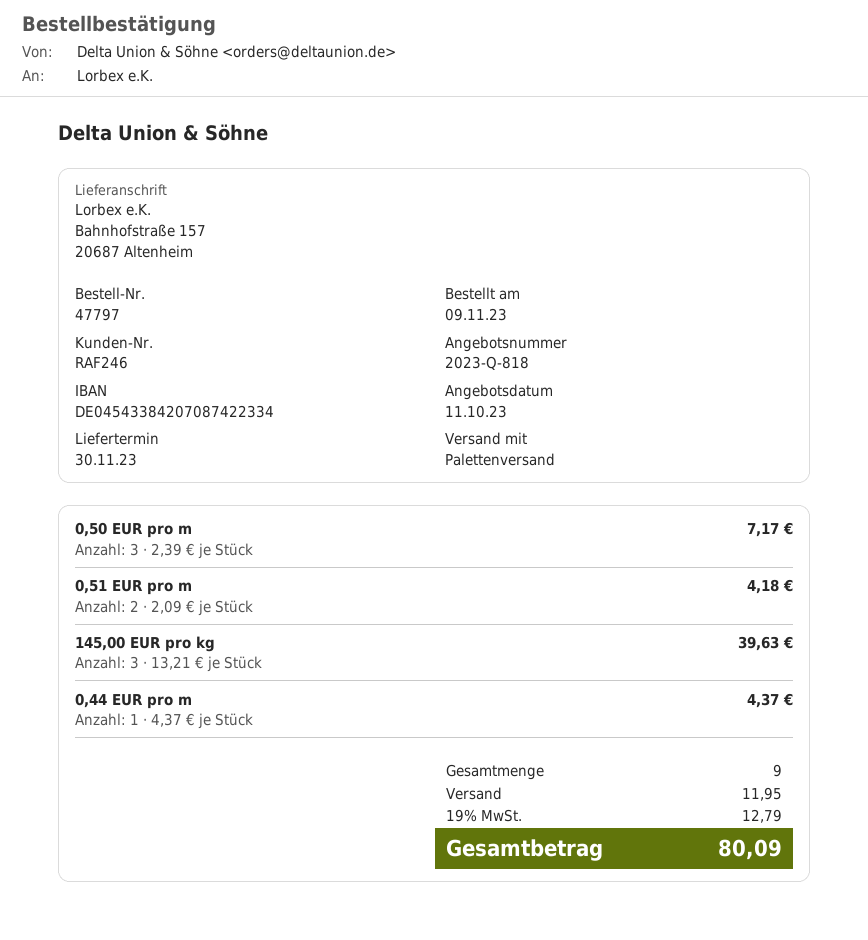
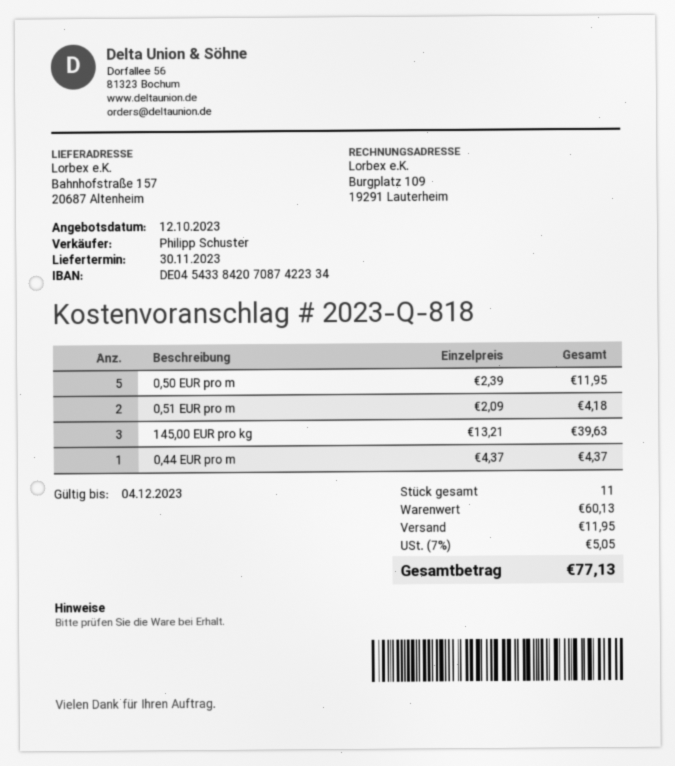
quote date: 2023-10-11 -> 2023-10-12
0,50 EUR pro m: 3 x 2.39 = 7.17 -> 5 x 2.39 = 11.95
total quantity: 9 -> 11
tax: 19% = 12.79 -> 7% = 5.05
total: 80.09 -> 77.13

